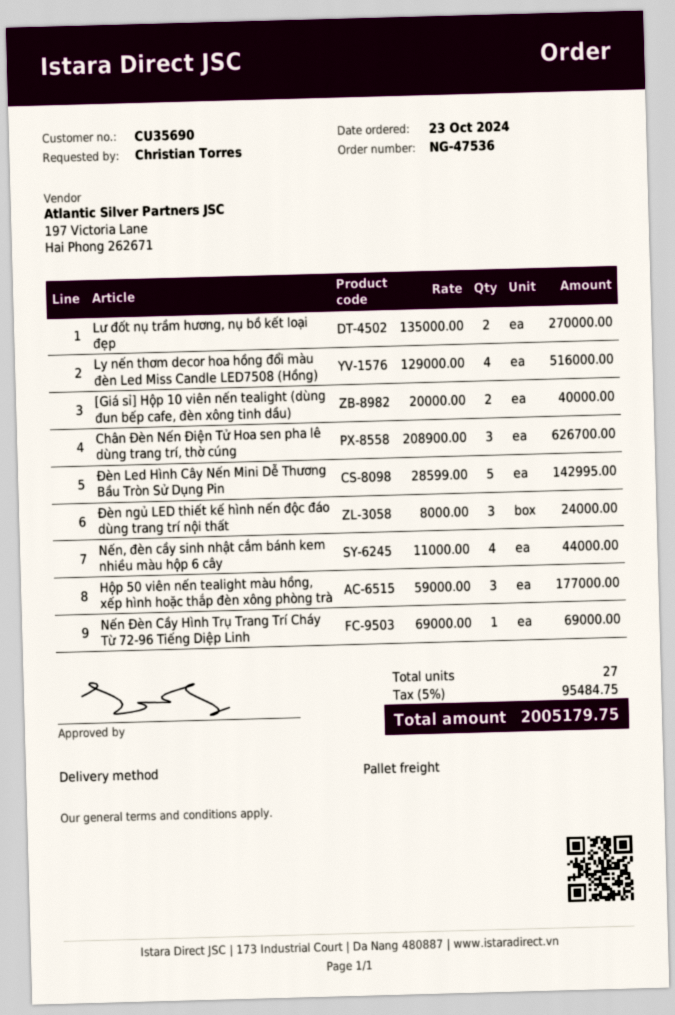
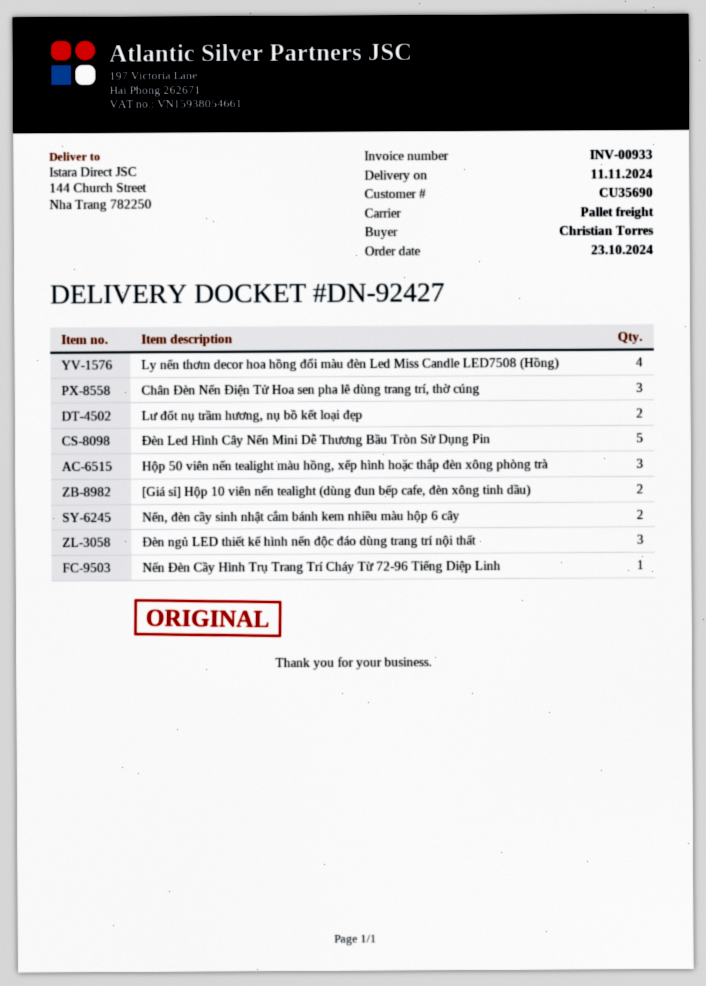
Nến, đèn cầy sinh nhật cắm bánh kem nhiều màu hộp 6 cây: 4 -> 2

